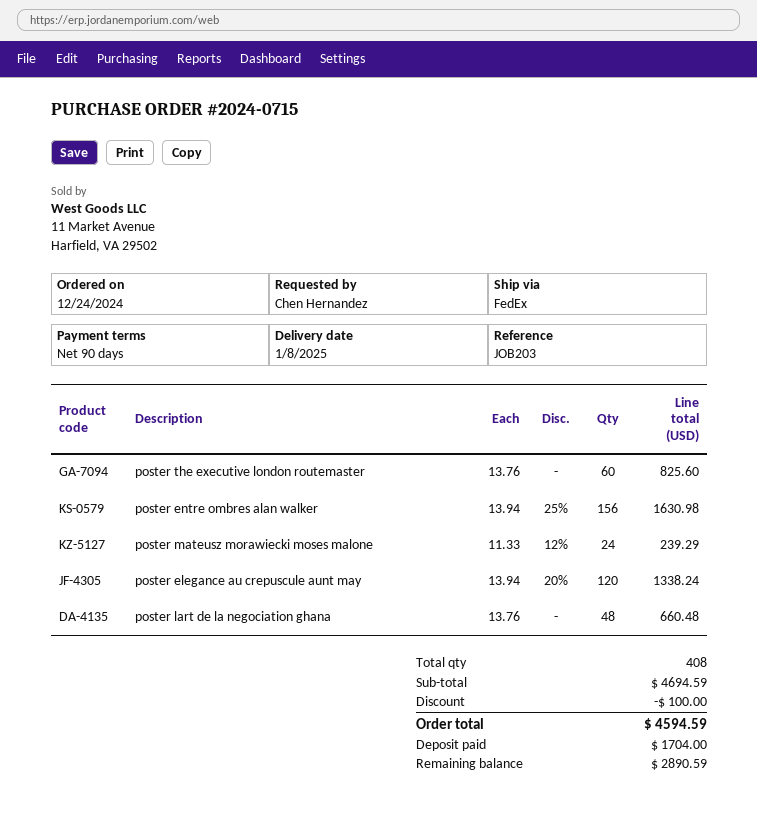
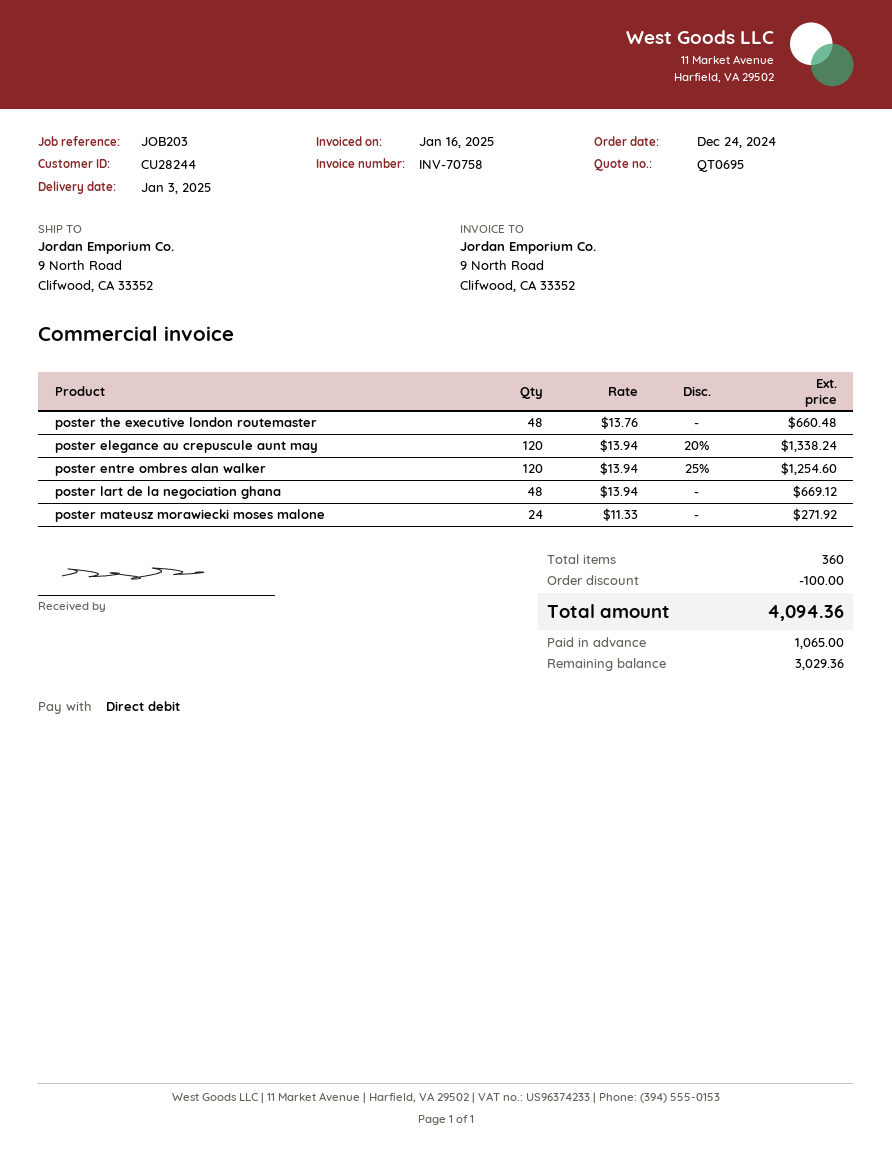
delivery date: 2025-01-08 -> 2025-01-03
poster the executive london routemaster: 60 x 13.76 = 825.60 -> 48 x 13.76 = 660.48
poster entre ombres alan walker: 156 x 13.94 - 25% = 1630.98 -> 120 x 13.94 - 25% = 1254.60
poster mateusz morawiecki moses malone: 24 x 11.33 - 12% = 239.29 -> 24 x 11.33 = 271.92
poster lart de la negociation ghana: 48 x 13.76 = 660.48 -> 48 x 13.94 = 669.12
total quantity: 408 -> 360
total: 4594.59 -> 4094.36
deposit: 1704.00 -> 1065.00
balance: 2890.59 -> 3029.36

